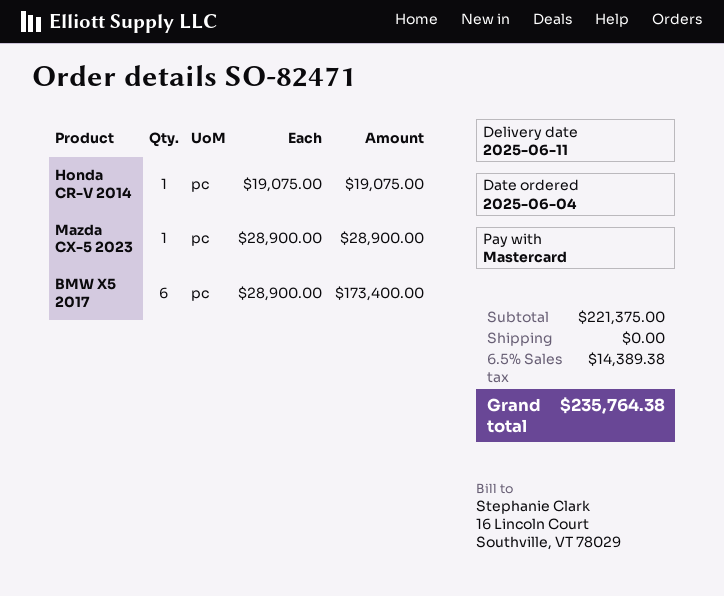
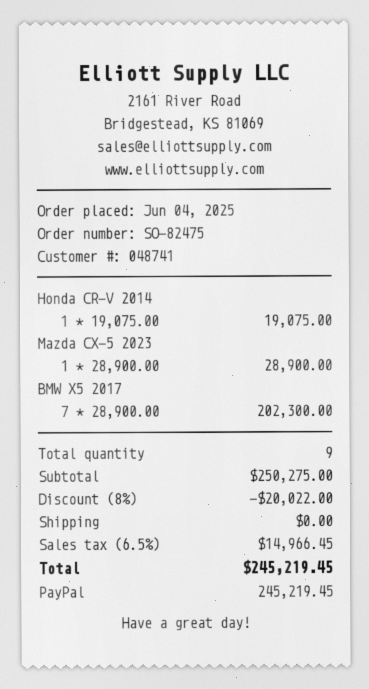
order number: SO-82471 -> SO-82475
payment method: Mastercard -> PayPal
BMW X5 2017: 6 x 28900.00 = 173400.00 -> 7 x 28900.00 = 202300.00
subtotal: 221375.00 -> 250275.00
discount: none -> 8% = 20022.00
tax: 6.5% = 14389.38 -> 6.5% = 14966.45
total: 235764.38 -> 245219.45

